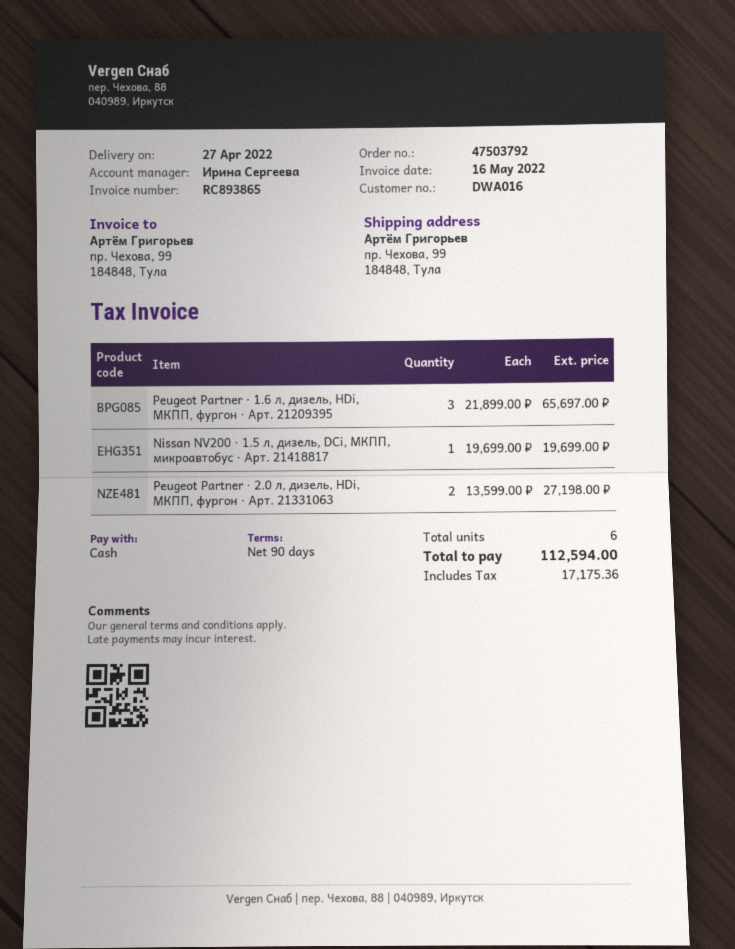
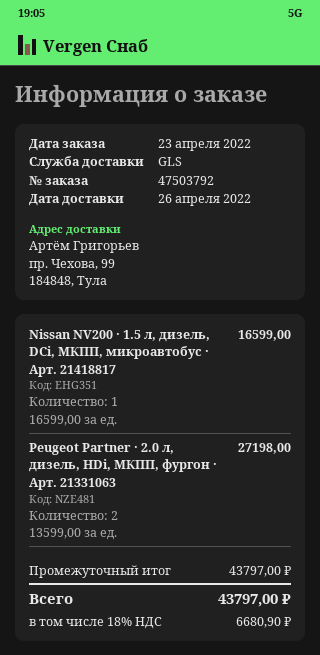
delivery date: 2022-04-27 -> 2022-04-26
Peugeot Partner · 1.6 л, дизель, HDi, МКПП, фургон · Арт. 21209395: 3 x 21899.00 = 65697.00 -> none
Nissan NV200 · 1.5 л, дизель, DCi, МКПП, микроавтобус · Арт. 21418817: 1 x 19699.00 = 19699.00 -> 1 x 16599.00 = 16599.00
tax: 17175.36 -> 6680.90
total: 112594.00 -> 43797.00

